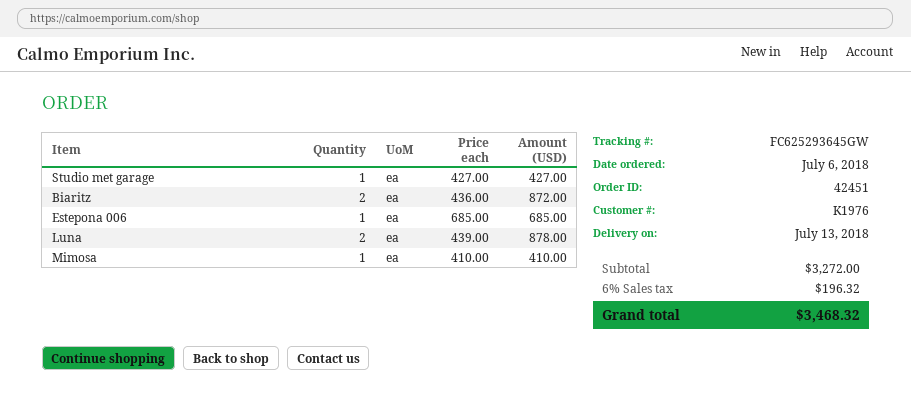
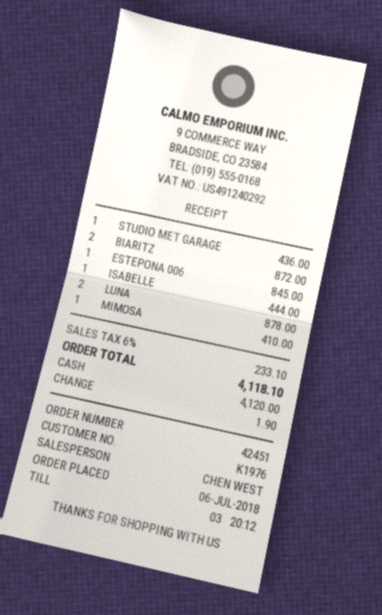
Studio met garage: 1 for 427.00 -> 1 for 436.00
Estepona 006: 1 for 685.00 -> 1 for 845.00
ISABELLE: none -> 1 for 444.00
tax: 6% = 196.32 -> 6% = 233.10
total: 3468.32 -> 4118.10

